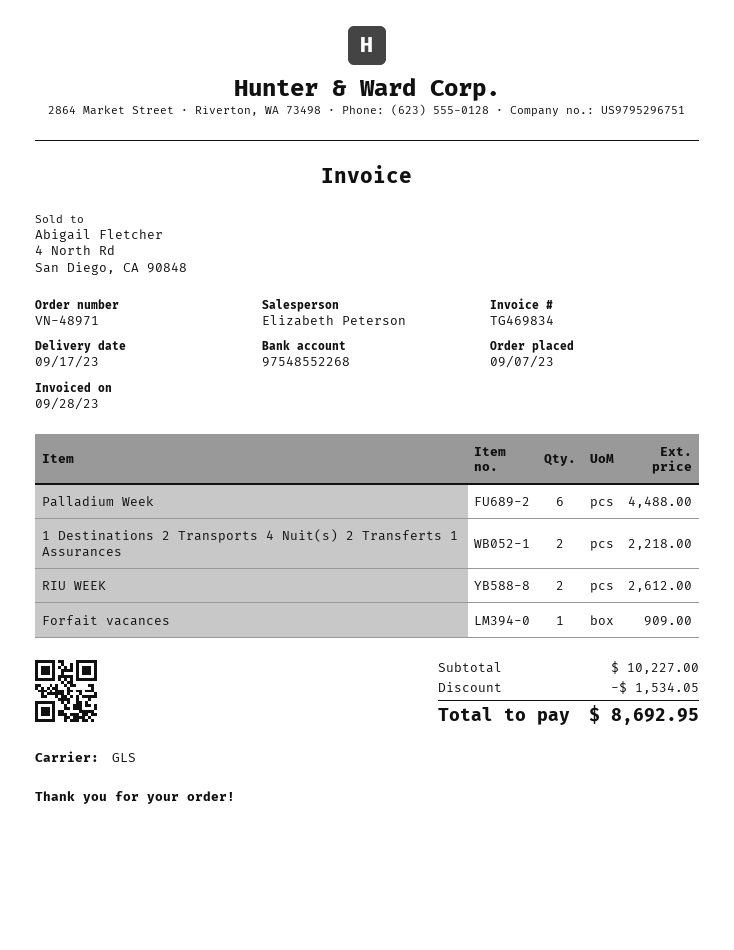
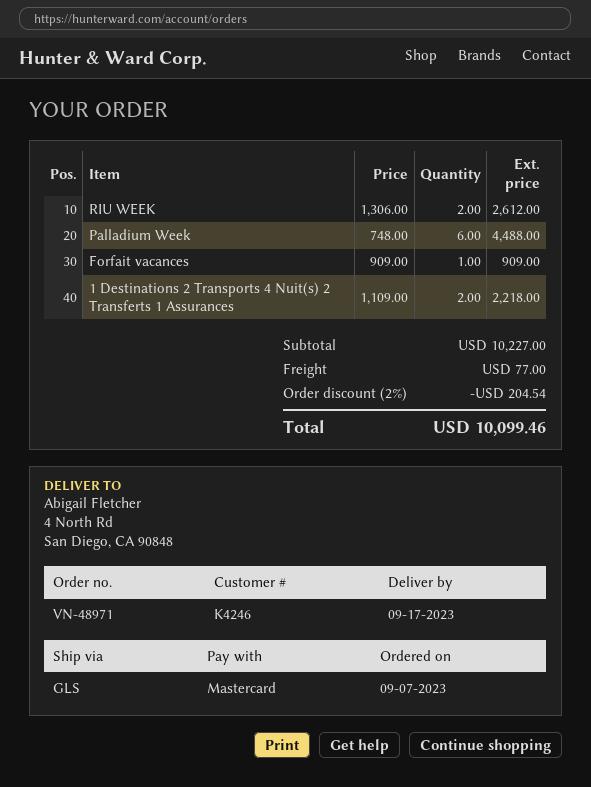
discount: 1534.05 -> 204.54
shipping: none -> 77.00
total: 8692.95 -> 10099.46

